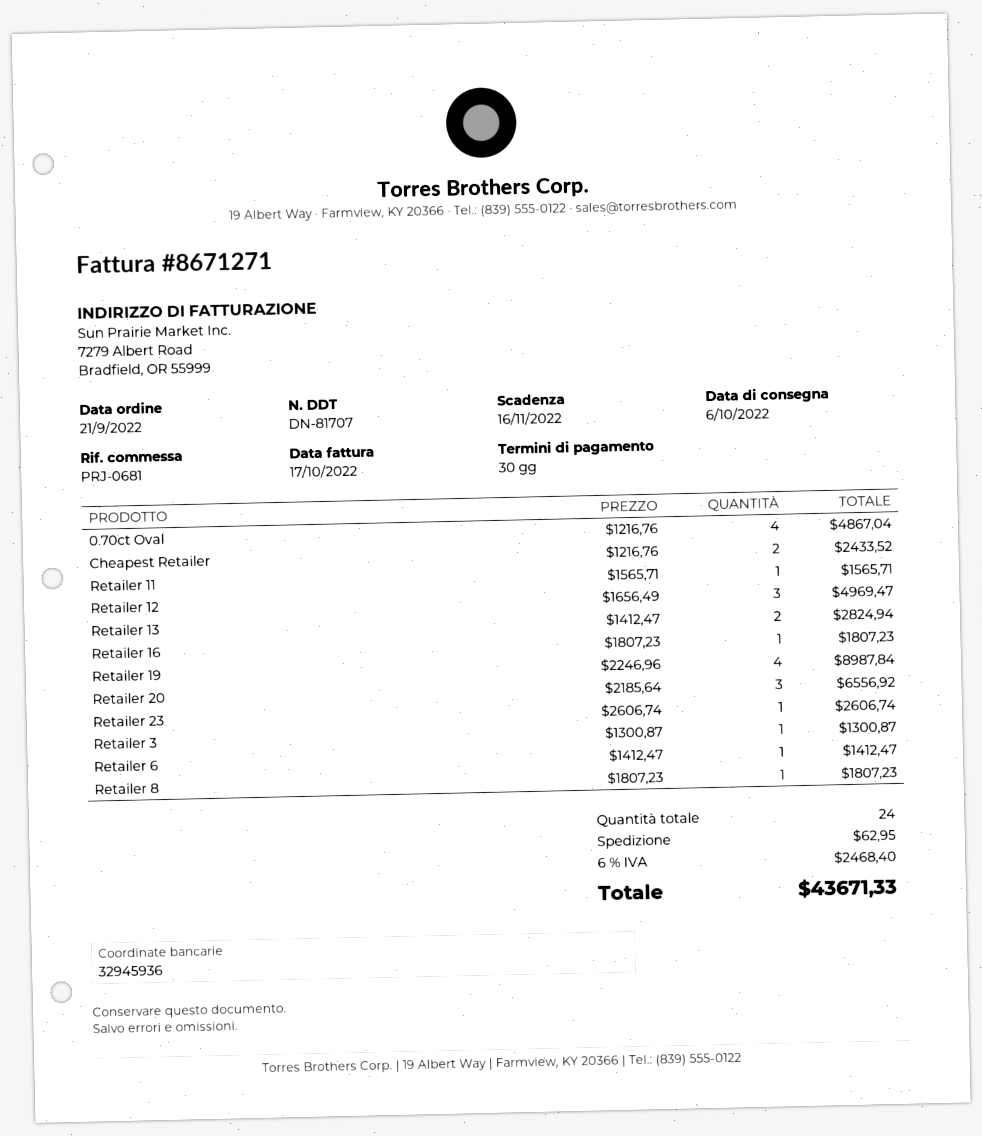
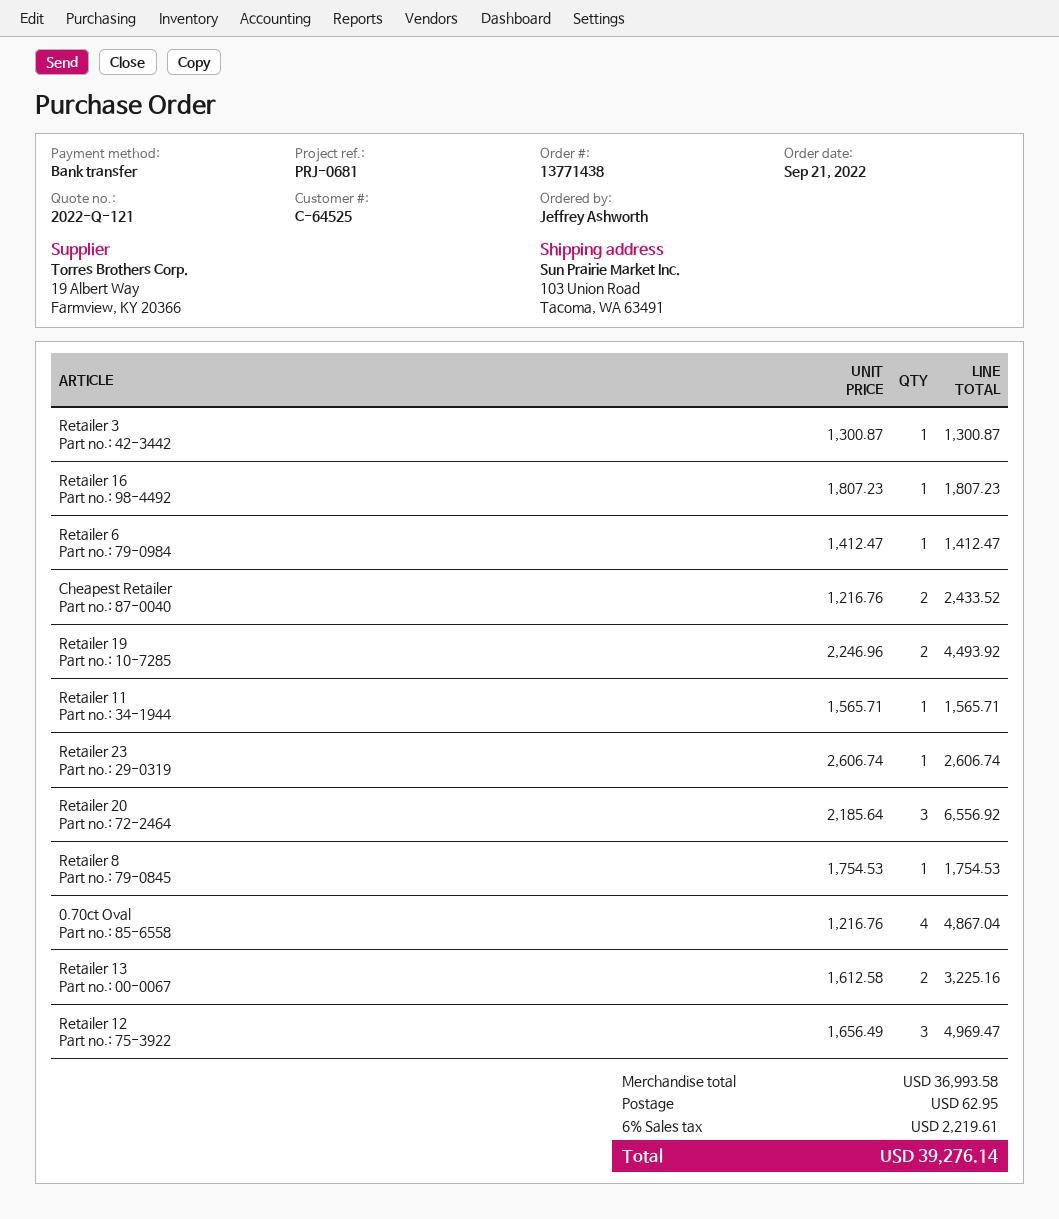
Retailer 13: 2 x 1412.47 = 2824.94 -> 2 x 1612.58 = 3225.16
Retailer 19: 4 x 2246.96 = 8987.84 -> 2 x 2246.96 = 4493.92
Retailer 8: 1 x 1807.23 = 1807.23 -> 1 x 1754.53 = 1754.53
tax: 6% = 2468.40 -> 6% = 2219.61
total: 43671.33 -> 39276.14

